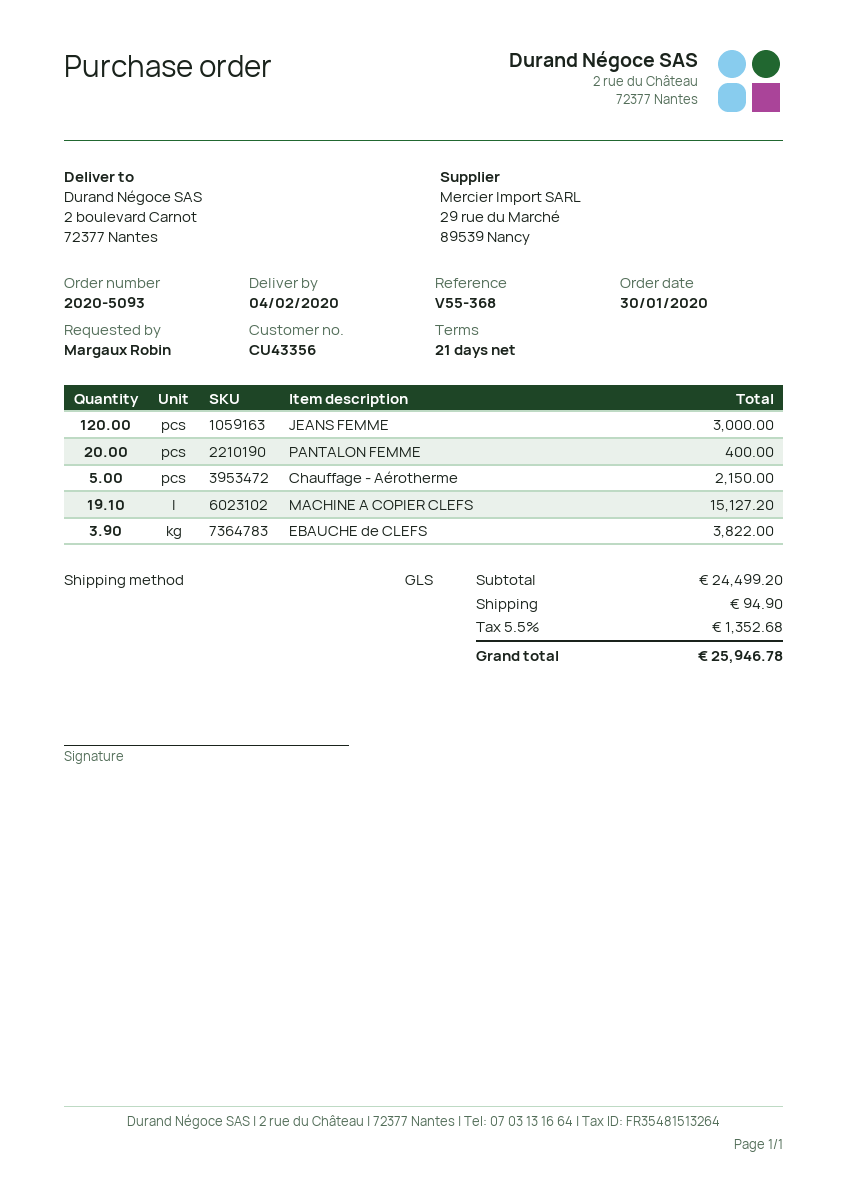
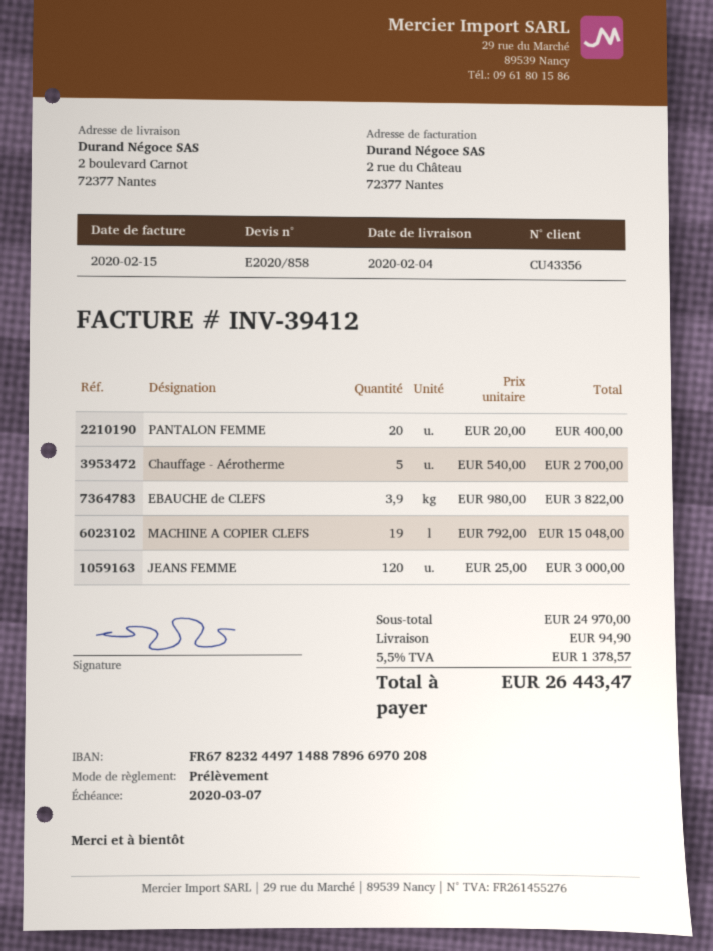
Chauffage - Aérotherme: 5 for 2150.00 -> 5 for 2700.00
MACHINE A COPIER CLEFS: 19.1 for 15127.20 -> 19 for 15048.00
subtotal: 24499.20 -> 24970.00
tax: 5.5% = 1352.68 -> 5.5% = 1378.57
total: 25946.78 -> 26443.47

